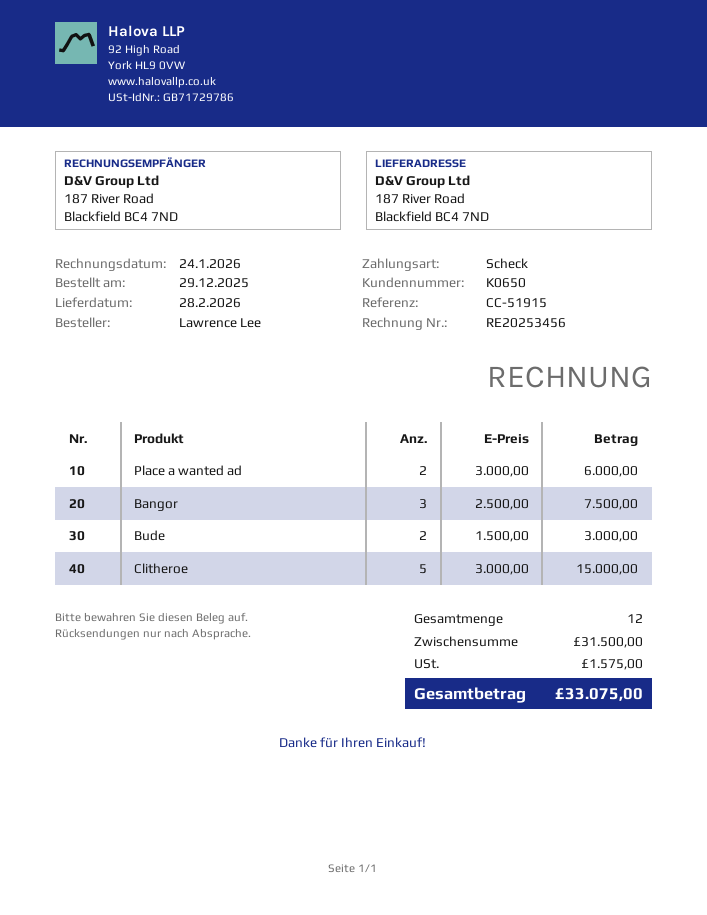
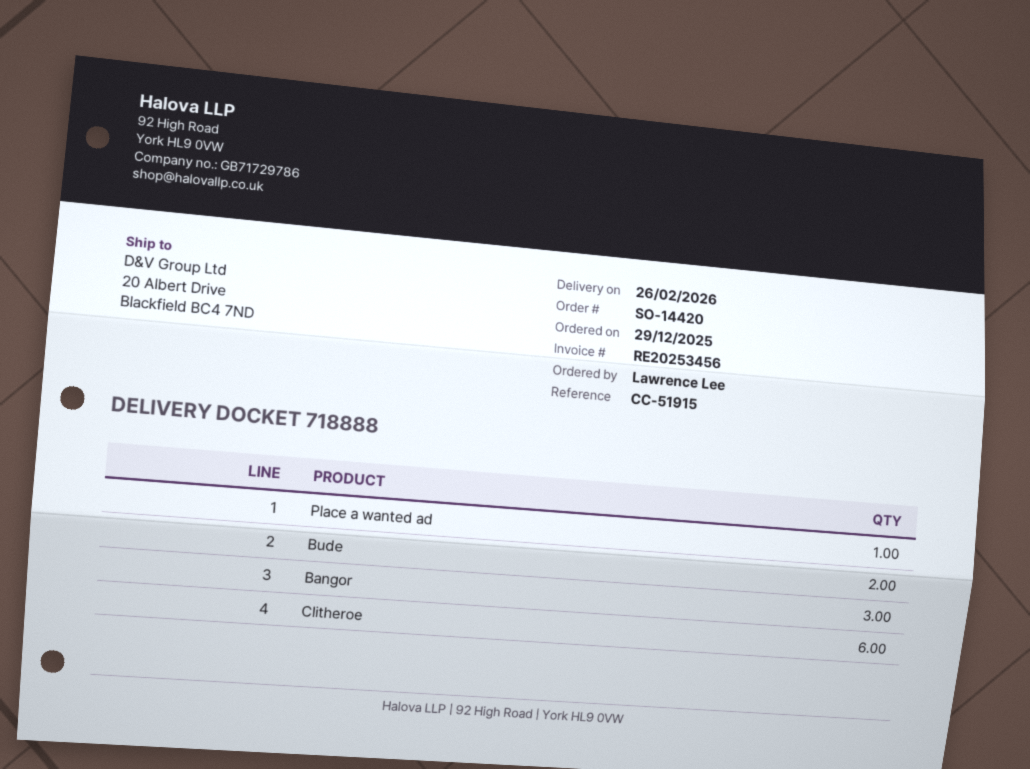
delivery date: 2026-02-28 -> 2026-02-26
ship to: 187 River Road, Blackfield BC4 7ND -> 20 Albert Drive, Blackfield BC4 7ND
Place a wanted ad: 2 -> 1
Clitheroe: 5 -> 6

